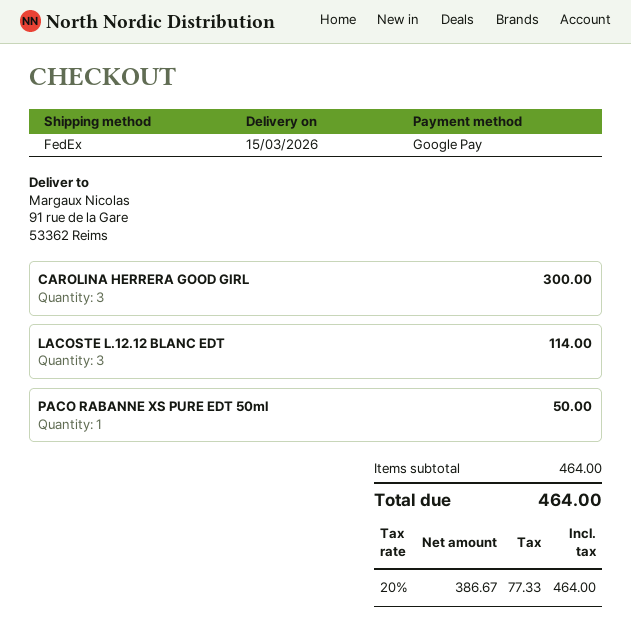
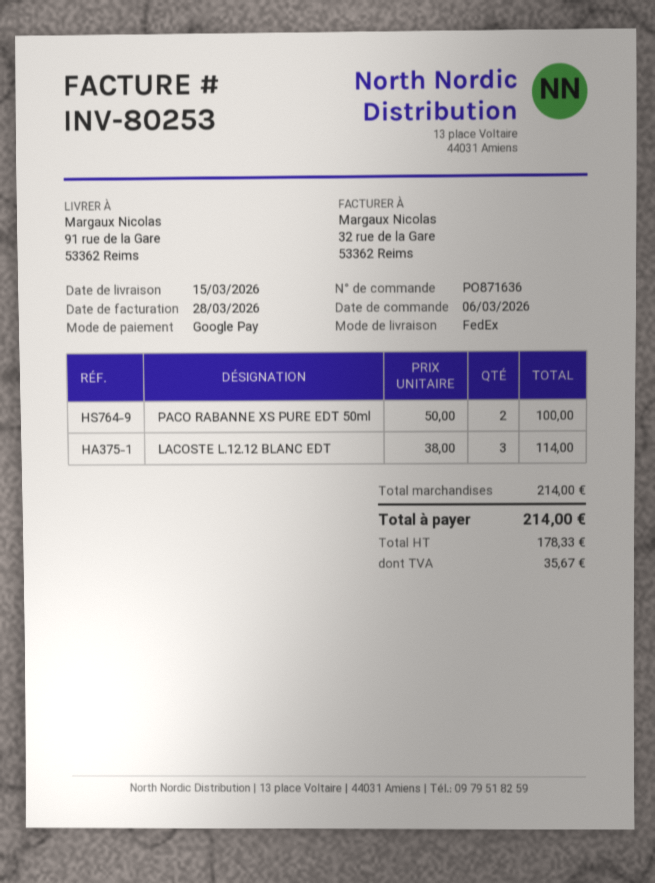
CAROLINA HERRERA GOOD GIRL: 3 for 300.00 -> none
PACO RABANNE XS PURE EDT 50ml: 1 for 50.00 -> 2 for 100.00
subtotal: 464.00 -> 214.00
net: 386.67 -> 178.33
tax: 77.33 -> 35.67
total: 464.00 -> 214.00

